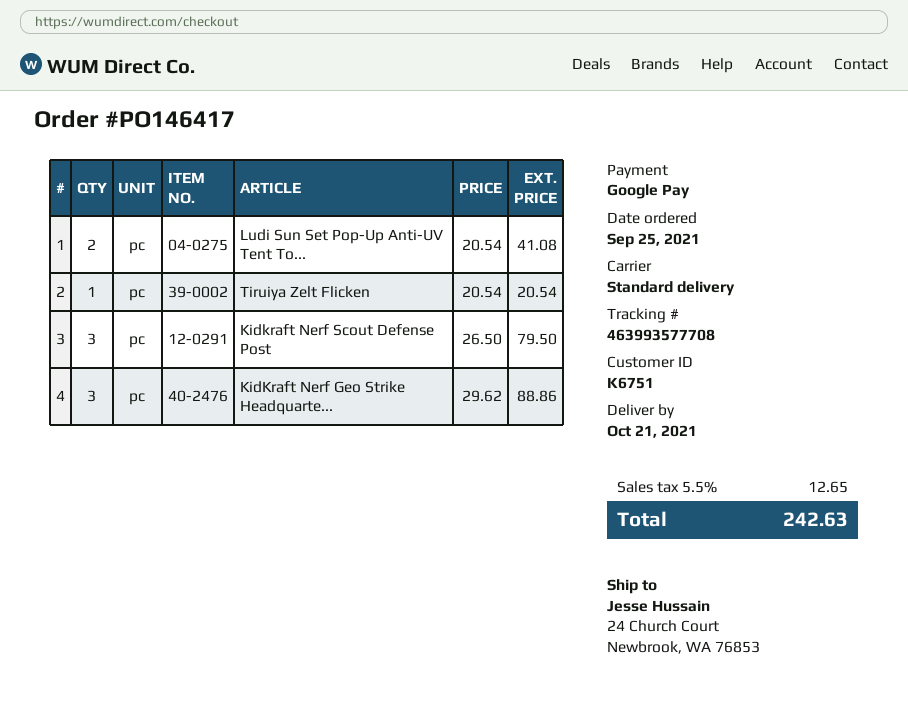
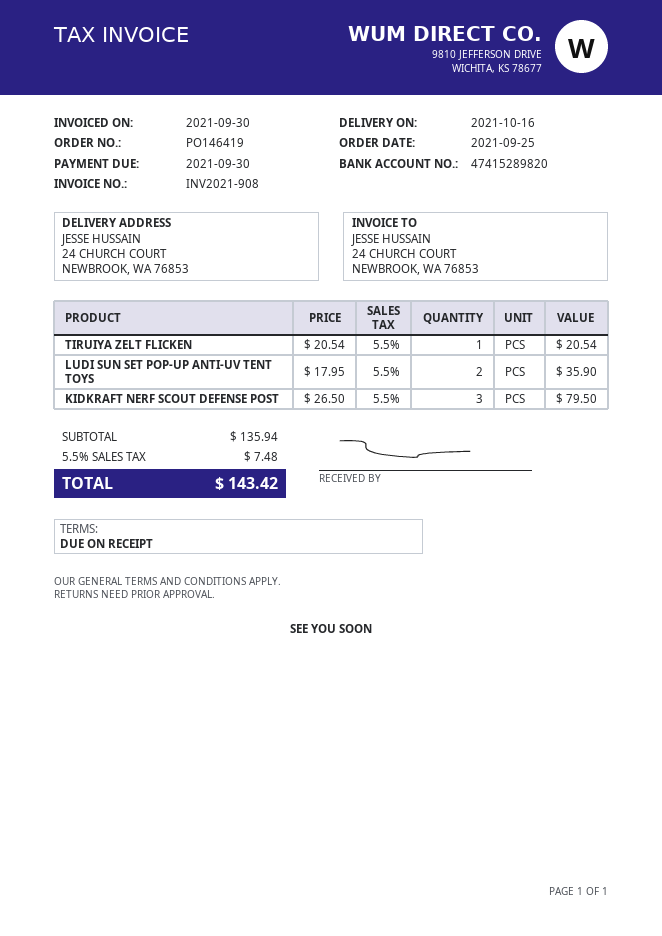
order number: PO146417 -> PO146419
delivery date: 2021-10-21 -> 2021-10-16
Ludi Sun Set Pop-Up Anti-UV Tent To...: 2 x 20.54 = 41.08 -> 2 x 17.95 = 35.90
KidKraft Nerf Geo Strike Headquarte...: 3 x 29.62 = 88.86 -> none
tax: 5.5% = 12.65 -> 5.5% = 7.48
total: 242.63 -> 143.42

